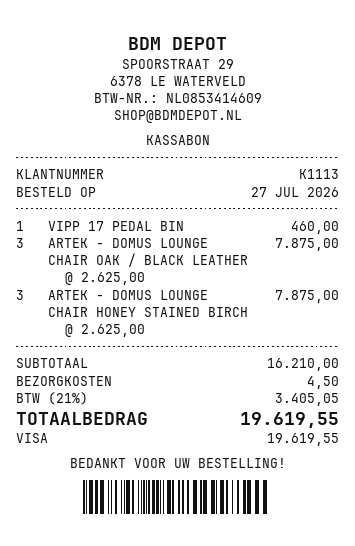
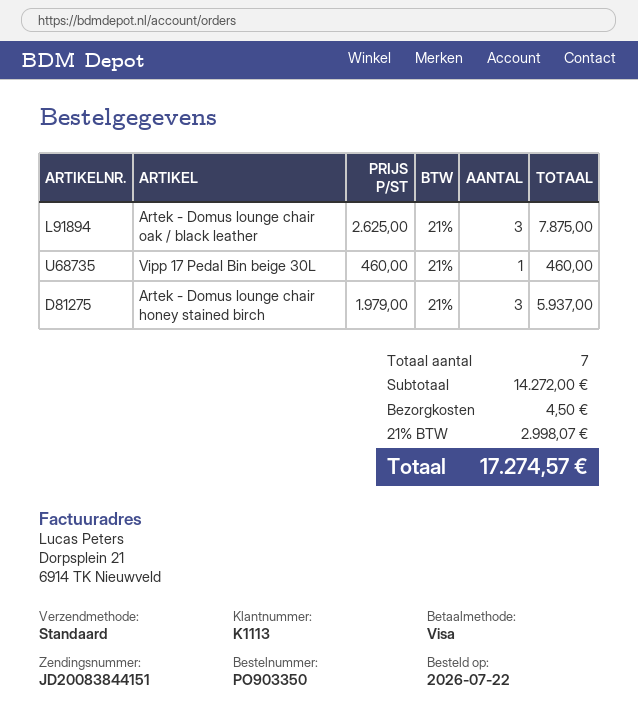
order date: 2026-07-27 -> 2026-07-22
ARTEK - DOMUS LOUNGE CHAIR HONEY STAINED BIRCH: 3 x 2625.00 = 7875.00 -> 3 x 1979.00 = 5937.00
subtotal: 16210.00 -> 14272.00
tax: 21% = 3405.05 -> 21% = 2998.07
total: 19619.55 -> 17274.57

